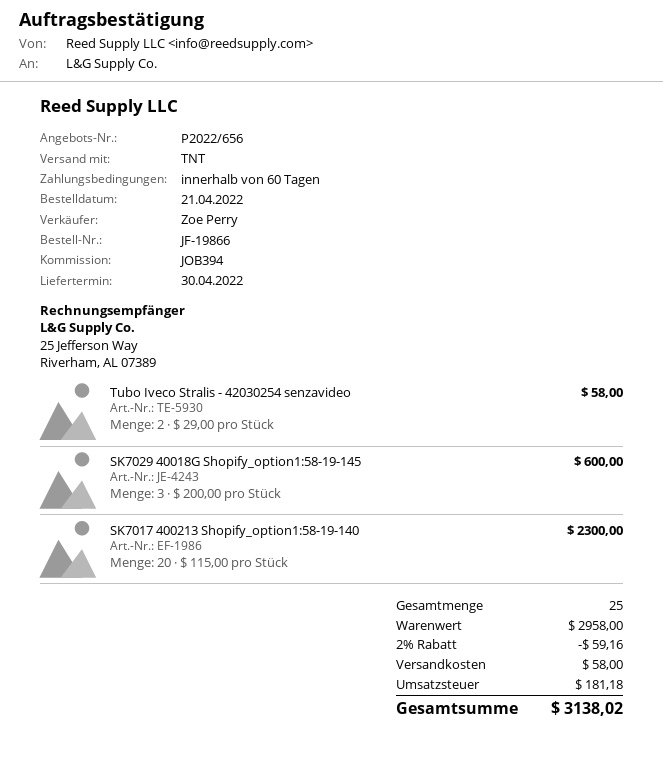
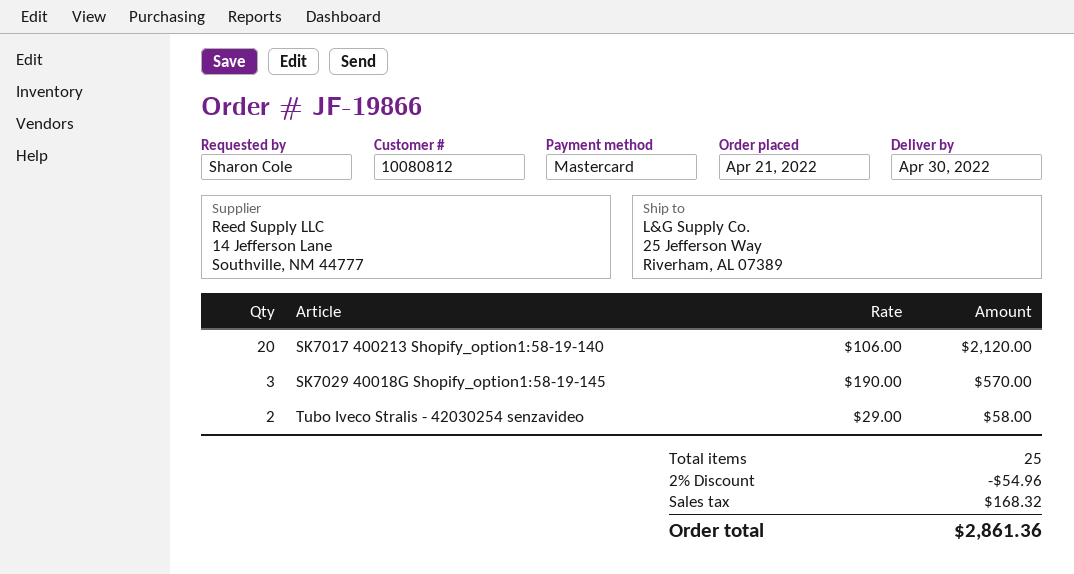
SK7029 40018G Shopify_option1:58-19-145: 3 x 200.00 = 600.00 -> 3 x 190.00 = 570.00
SK7017 400213 Shopify_option1:58-19-140: 20 x 115.00 = 2300.00 -> 20 x 106.00 = 2120.00
discount: 2% = 59.16 -> 2% = 54.96
shipping: 58.00 -> none
tax: 181.18 -> 168.32
total: 3138.02 -> 2861.36

